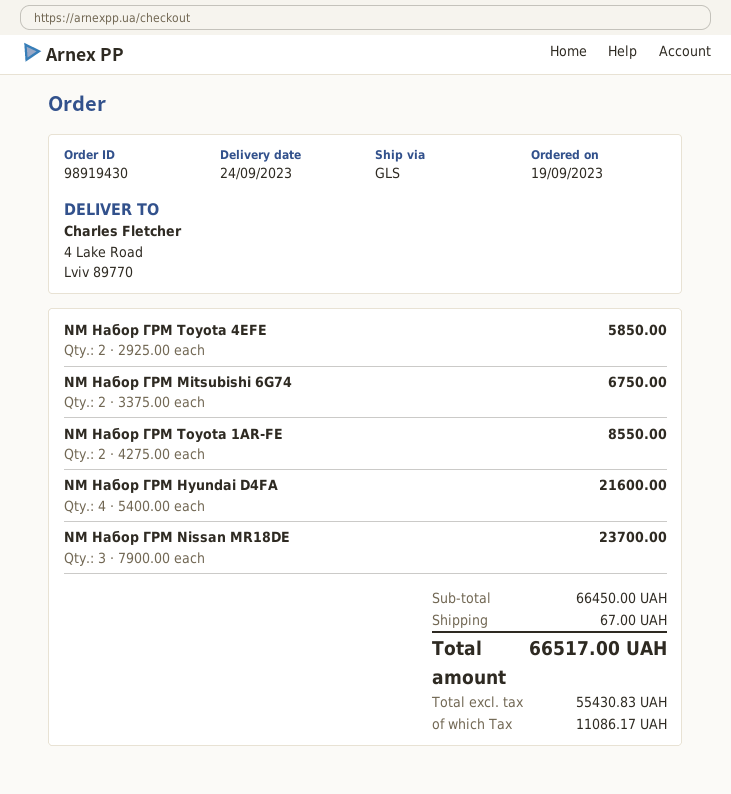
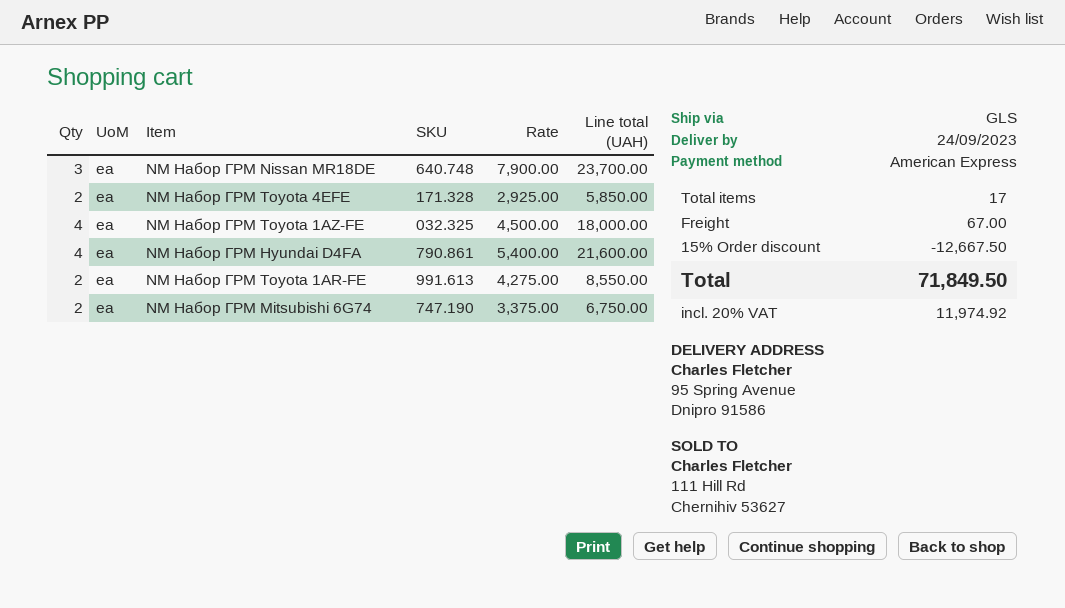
ship to: 4 Lake Road, Lviv 89770 -> 95 Spring Avenue, Dnipro 91586
NM Набор ГРМ Toyota 1AZ-FE: none -> 4 x 4500.00 = 18000.00
discount: none -> 15% = 12667.50
tax: 11086.17 -> 11974.92
total: 66517.00 -> 71849.50

